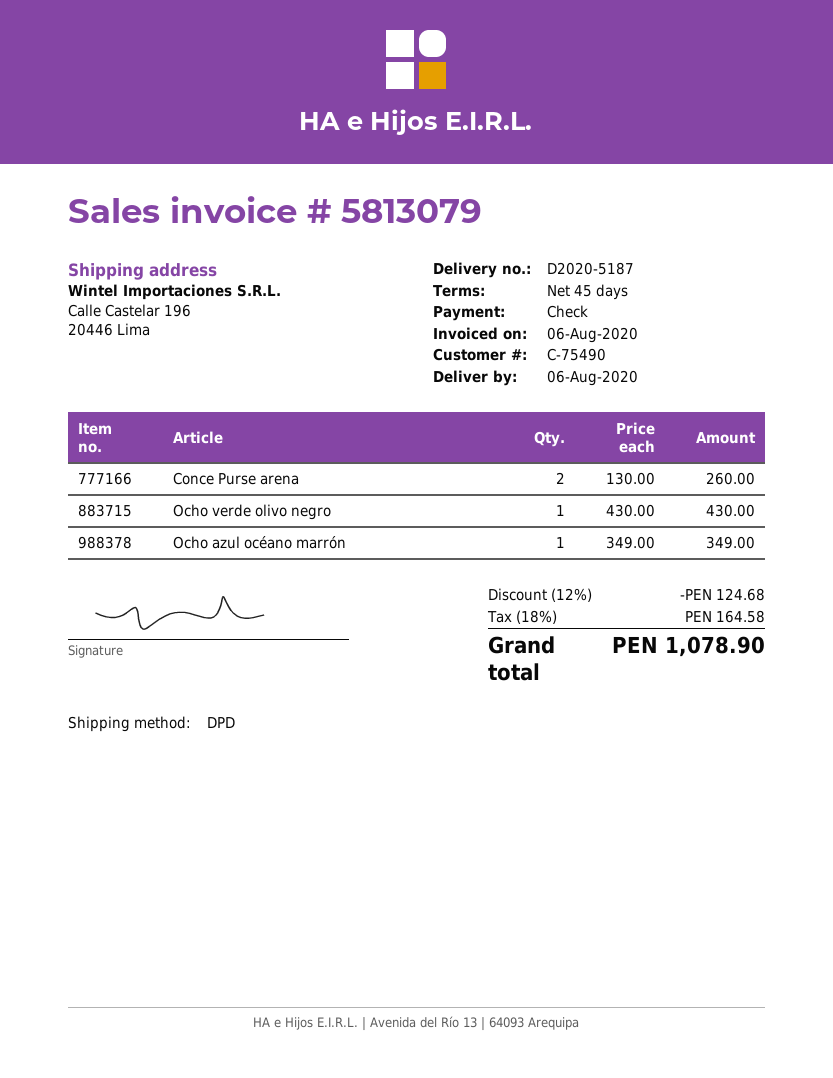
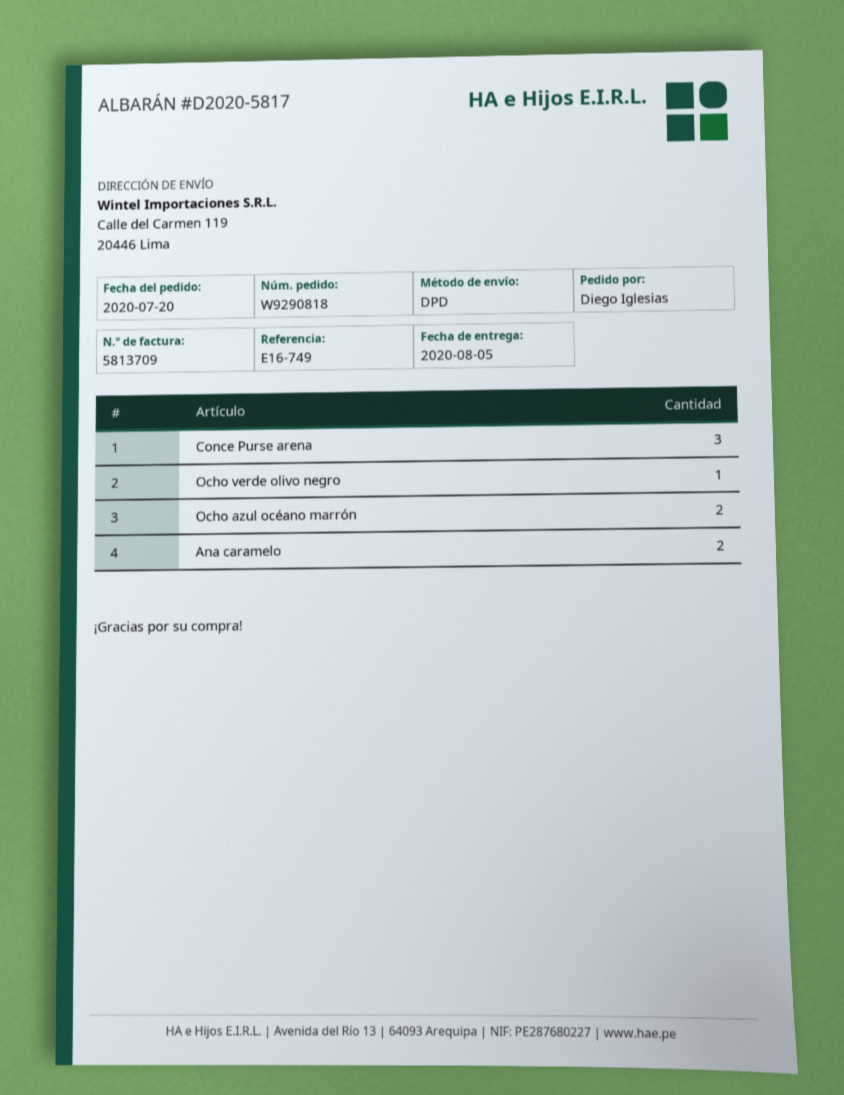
delivery note number: D2020-5187 -> D2020-5817
delivery date: 2020-08-06 -> 2020-08-05
invoice number: 5813079 -> 5813709
ship to: Calle Castelar 196, 20446 Lima -> Calle del Carmen 119, 20446 Lima
Conce Purse arena: 2 -> 3
Ocho azul océano marrón: 1 -> 2
Ana caramelo: none -> 2

